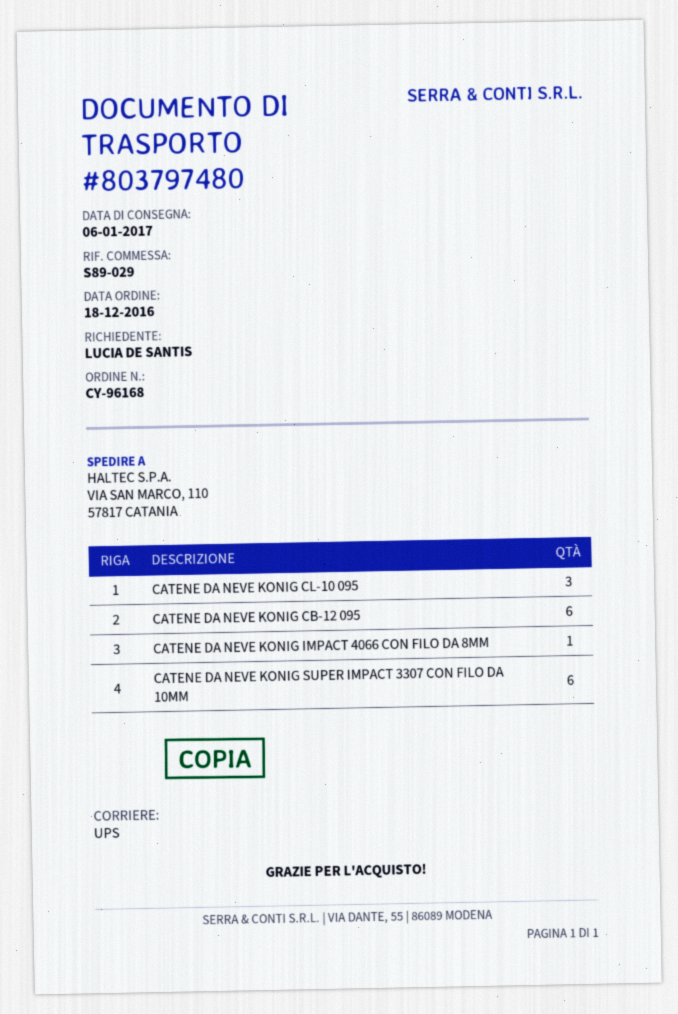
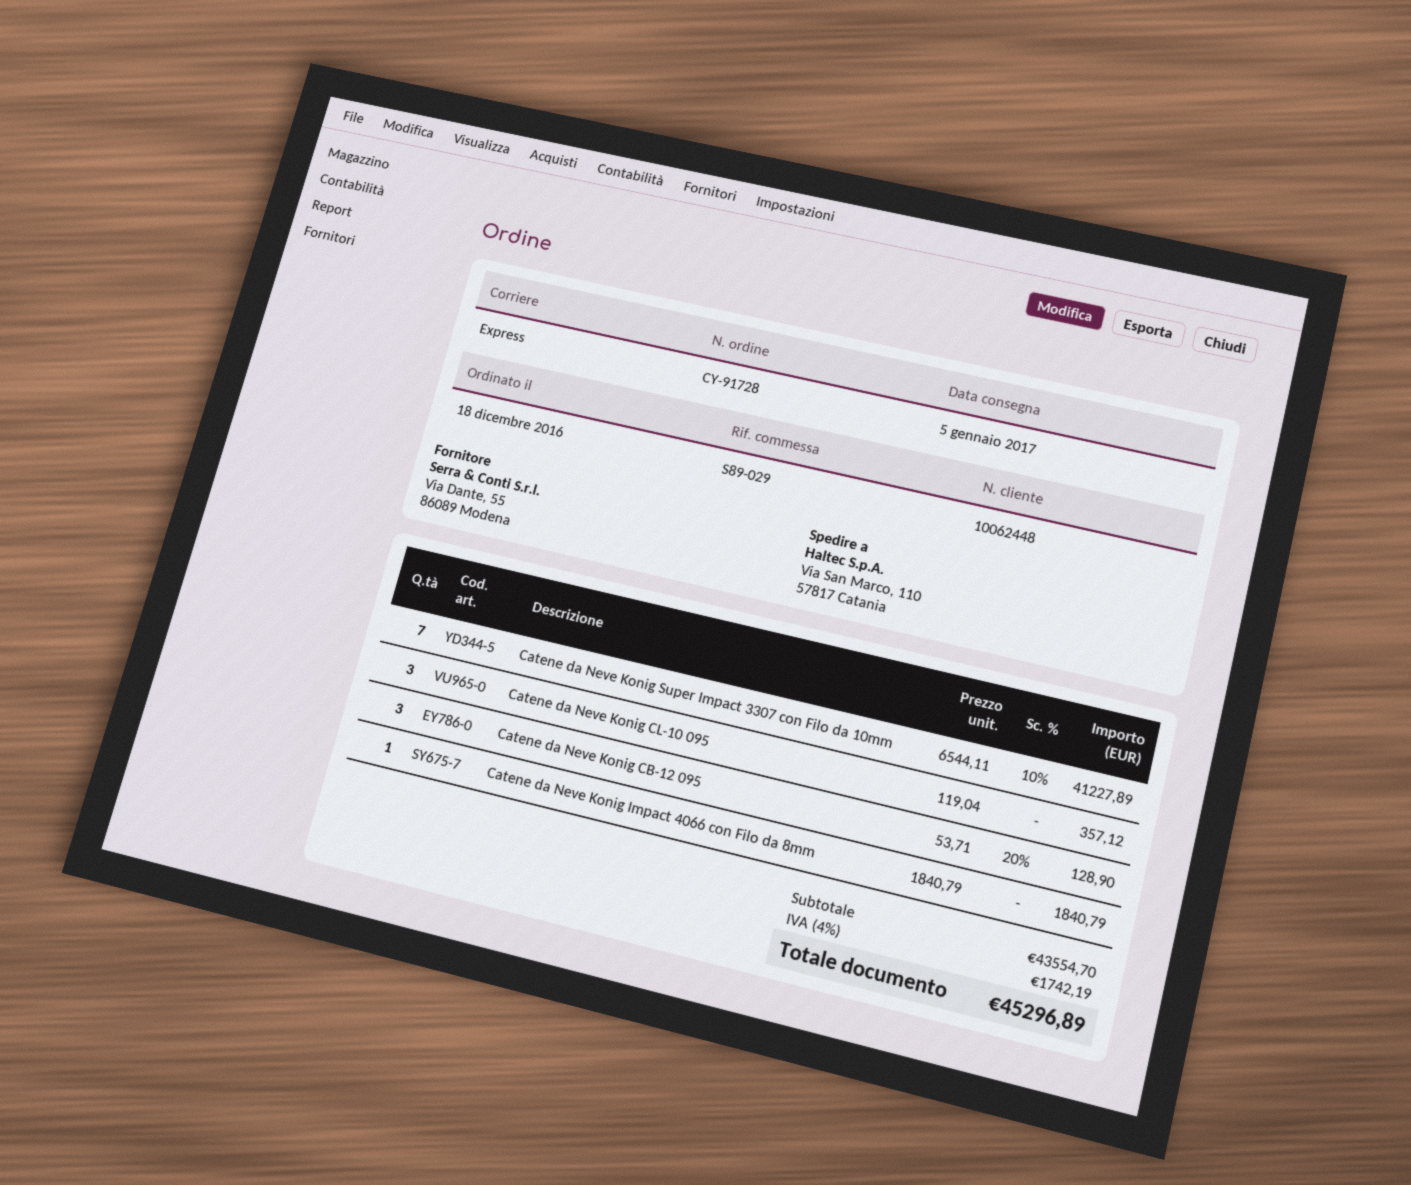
order number: CY-96168 -> CY-91728
delivery date: 2017-01-06 -> 2017-01-05
shipping method: UPS -> express
CATENE DA NEVE KONIG CB-12 095: 6 -> 3
CATENE DA NEVE KONIG SUPER IMPACT 3307 CON FILO DA 10MM: 6 -> 7

